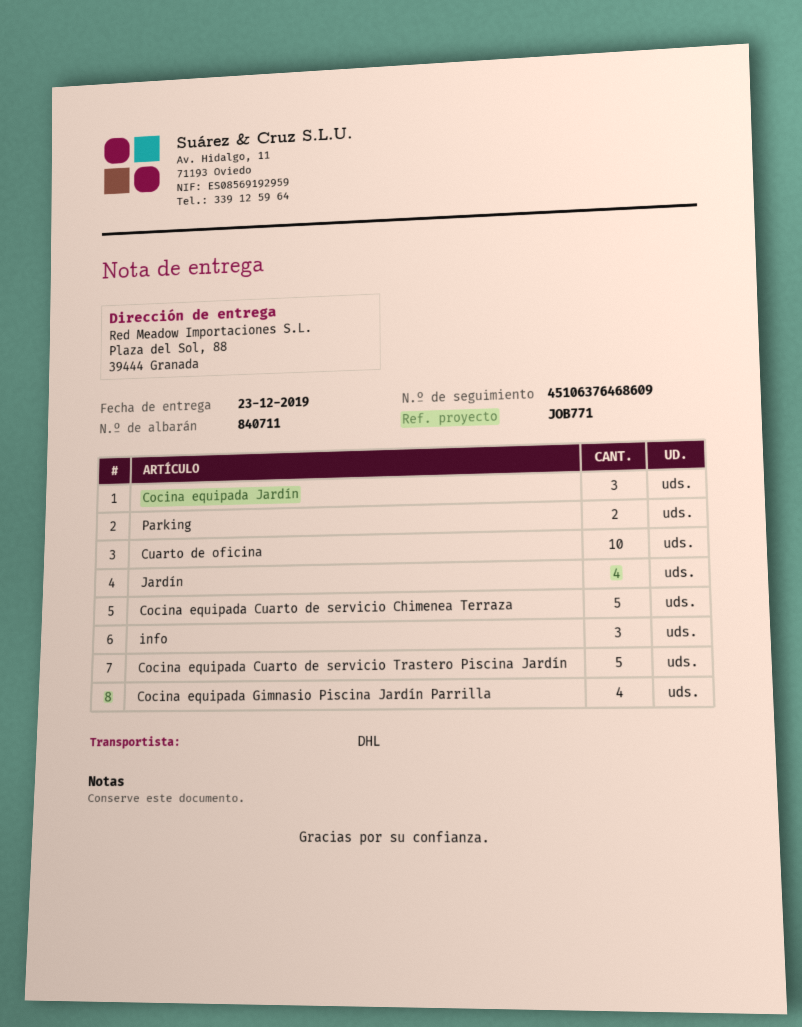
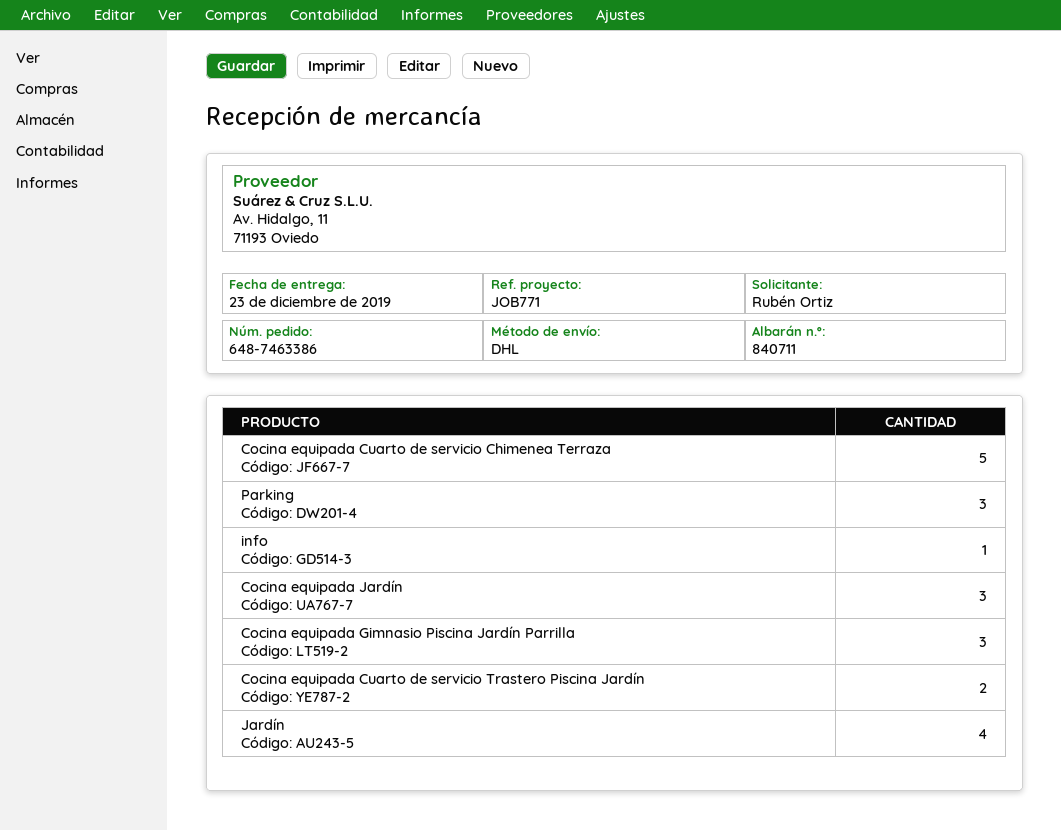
Parking: 2 -> 3
Cuarto de oficina: 10 -> none
info: 3 -> 1
Cocina equipada Cuarto de servicio Trastero Piscina Jardín: 5 -> 2
Cocina equipada Gimnasio Piscina Jardín Parrilla: 4 -> 3

